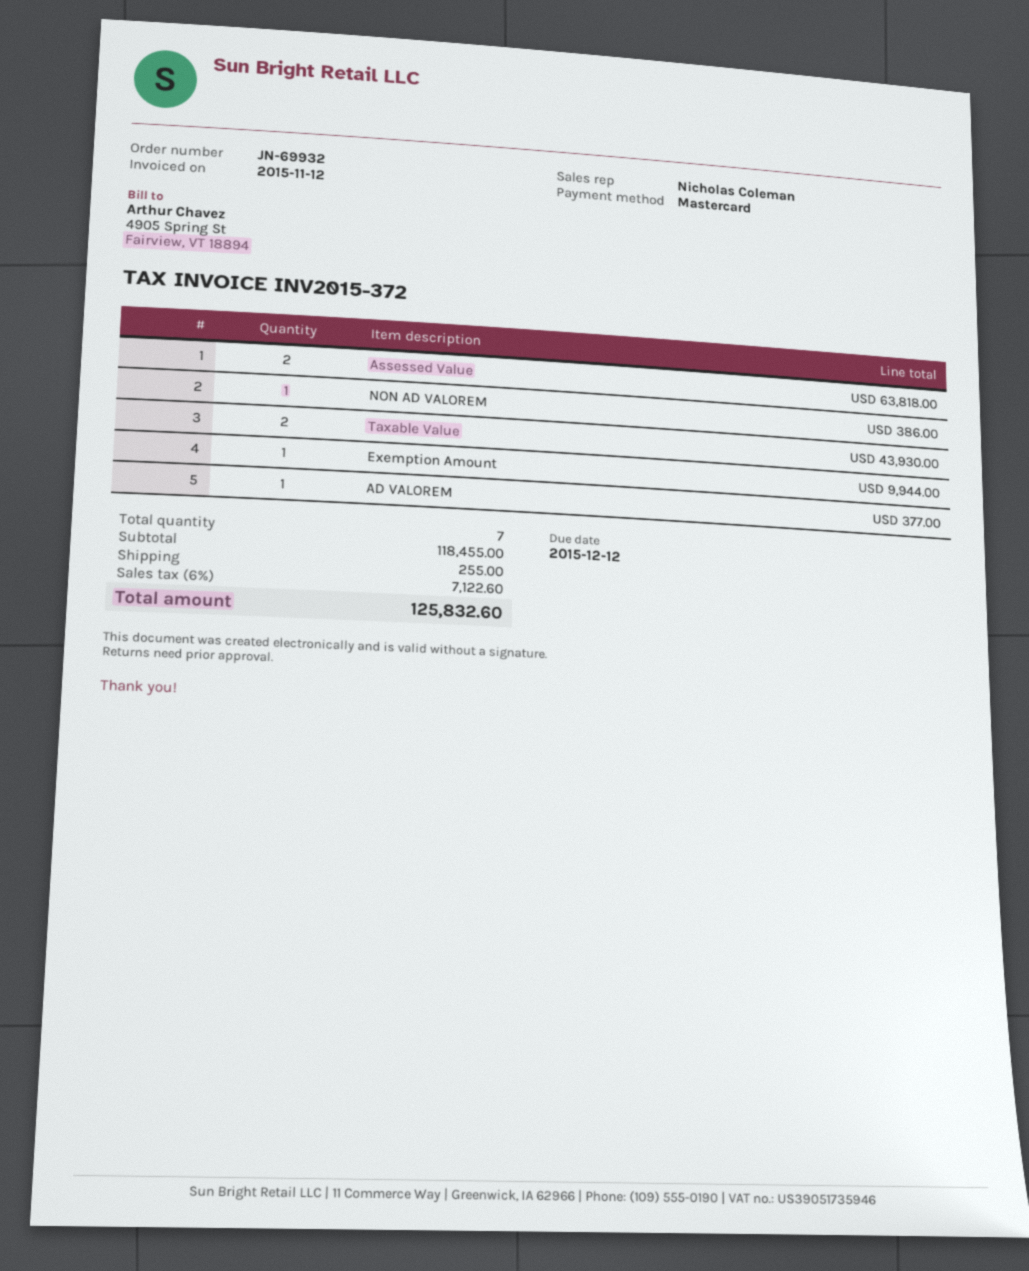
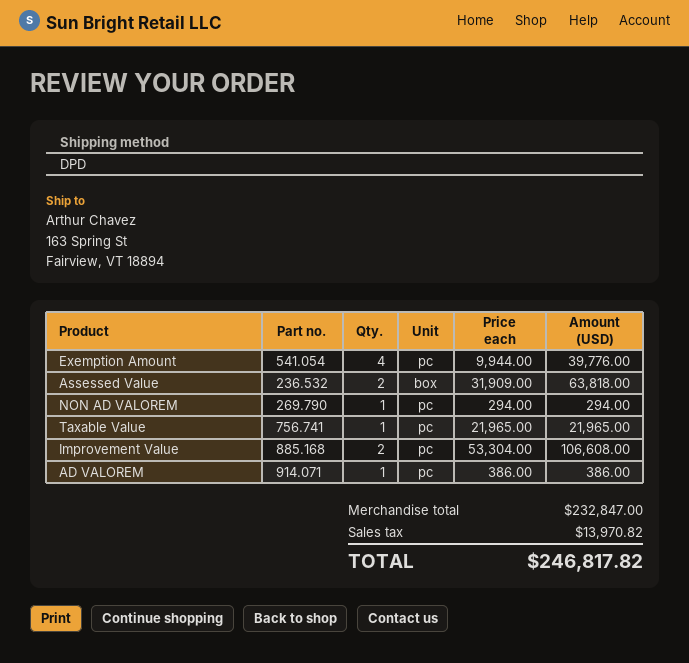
NON AD VALOREM: 1 for 386.00 -> 1 for 294.00
Taxable Value: 2 for 43930.00 -> 1 for 21965.00
Exemption Amount: 1 for 9944.00 -> 4 for 39776.00
AD VALOREM: 1 for 377.00 -> 1 for 386.00
Improvement Value: none -> 2 for 106608.00
subtotal: 118455.00 -> 232847.00
shipping: 255.00 -> none
tax: 7122.60 -> 13970.82
total: 125832.60 -> 246817.82

